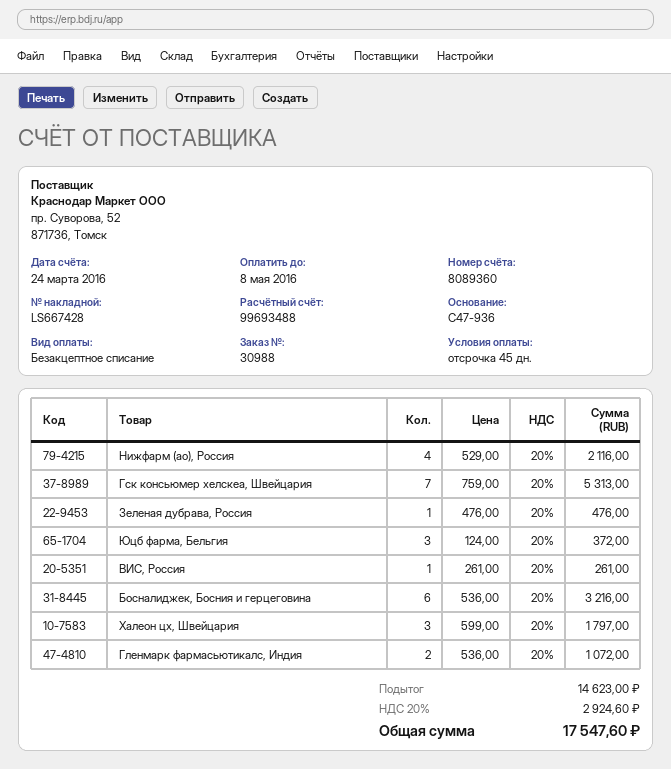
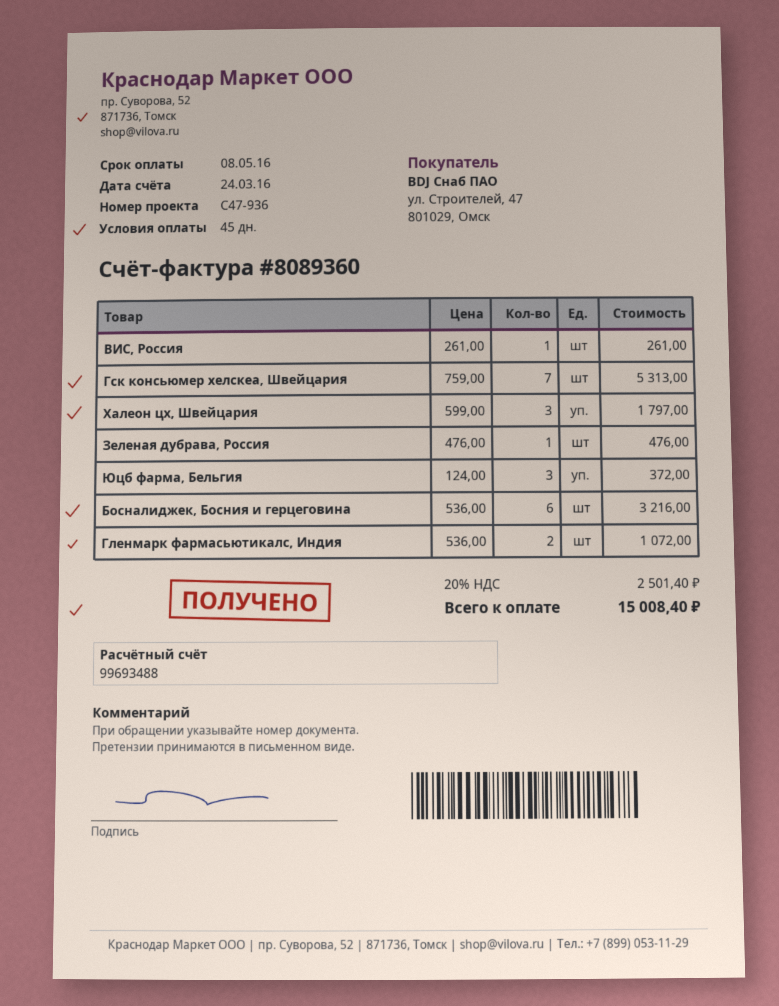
Нижфарм (ао), Россия: 4 x 529.00 = 2116.00 -> none
tax: 20% = 2924.60 -> 20% = 2501.40
total: 17547.60 -> 15008.40

